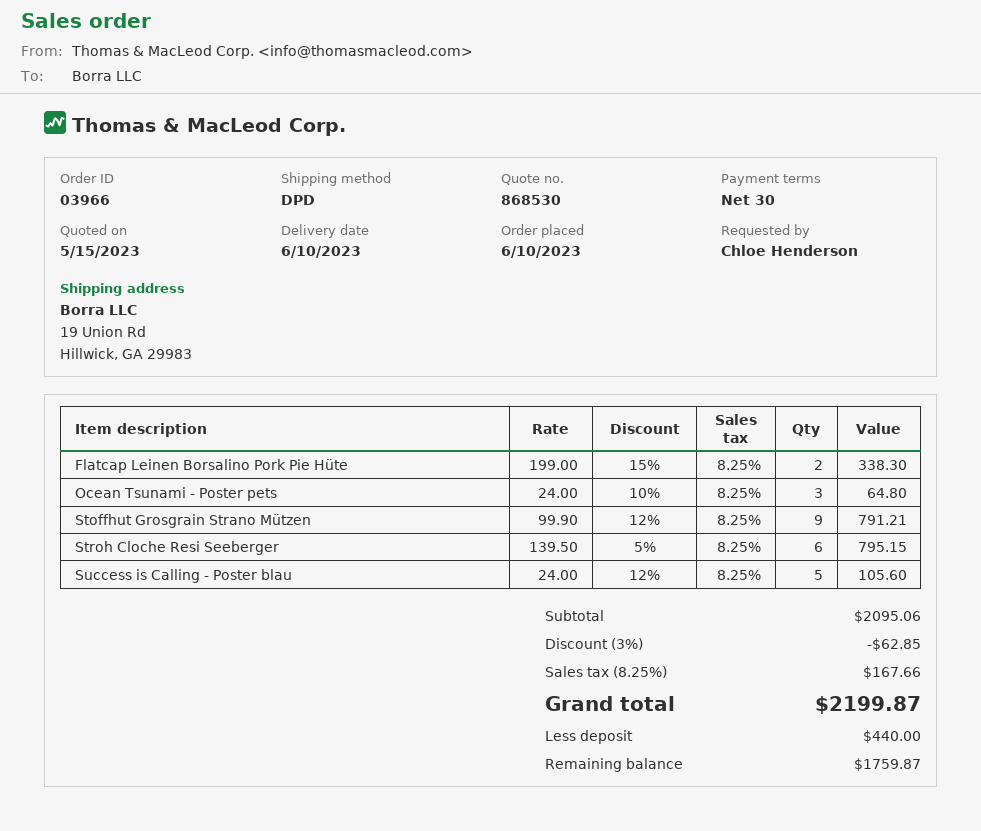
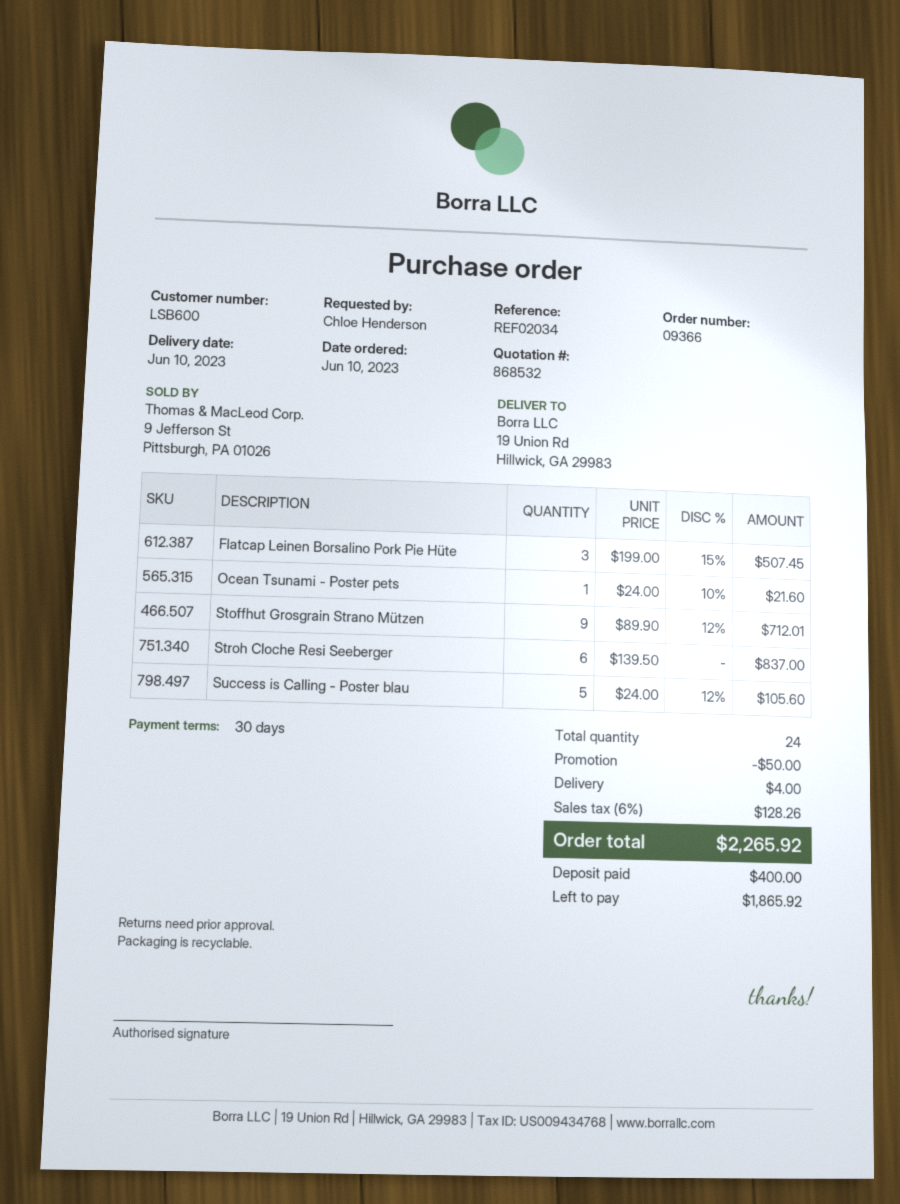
quote number: 868530 -> 868532
order number: 03966 -> 09366
Flatcap Leinen Borsalino Pork Pie Hüte: 2 x 199.00 - 15% = 338.30 -> 3 x 199.00 - 15% = 507.45
Ocean Tsunami - Poster pets: 3 x 24.00 - 10% = 64.80 -> 1 x 24.00 - 10% = 21.60
Stoffhut Grosgrain Strano Mützen: 9 x 99.90 - 12% = 791.21 -> 9 x 89.90 - 12% = 712.01
Stroh Cloche Resi Seeberger: 6 x 139.50 - 5% = 795.15 -> 6 x 139.50 = 837.00
discount: 62.85 -> 50.00
shipping: none -> 4.00
tax: 8.25% = 167.66 -> 6% = 128.26
total: 2199.87 -> 2265.92
deposit: 440.00 -> 400.00
balance: 1759.87 -> 1865.92

